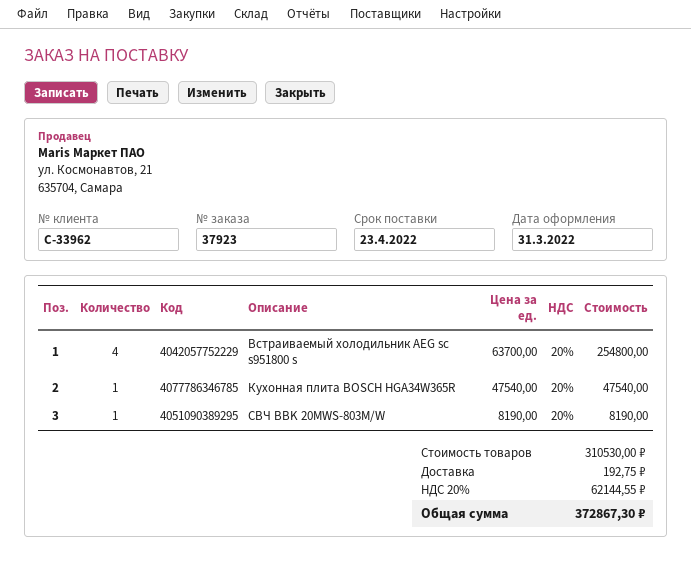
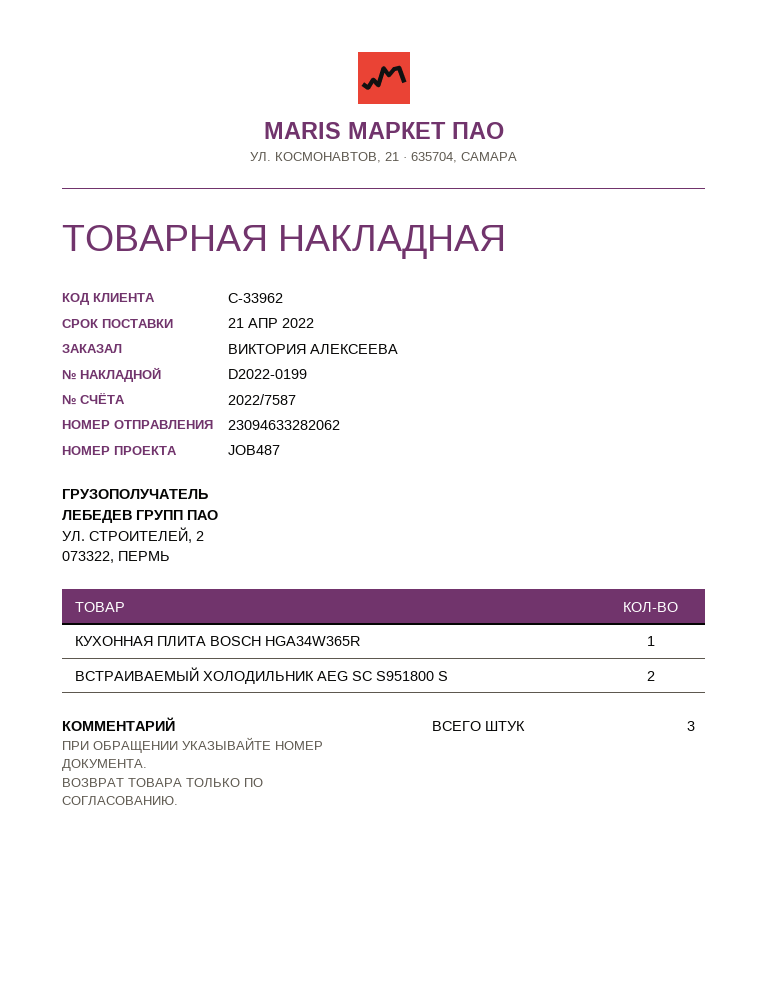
delivery date: 2022-04-23 -> 2022-04-21
Встраиваемый холодильник AEG sc s951800 s: 4 -> 2
СВЧ BBK 20MWS-803M/W: 1 -> none

